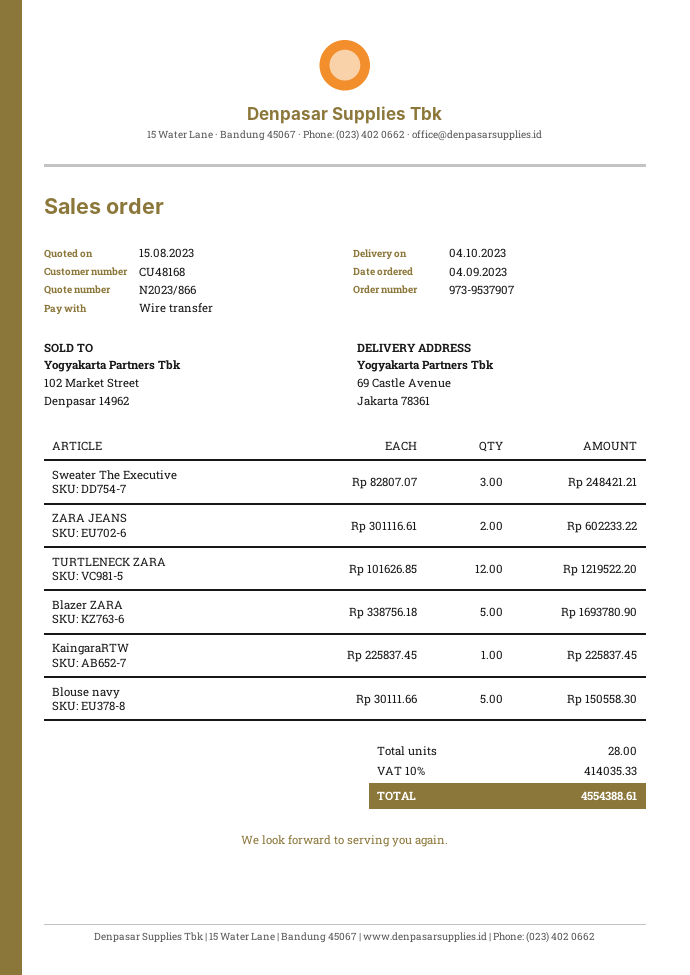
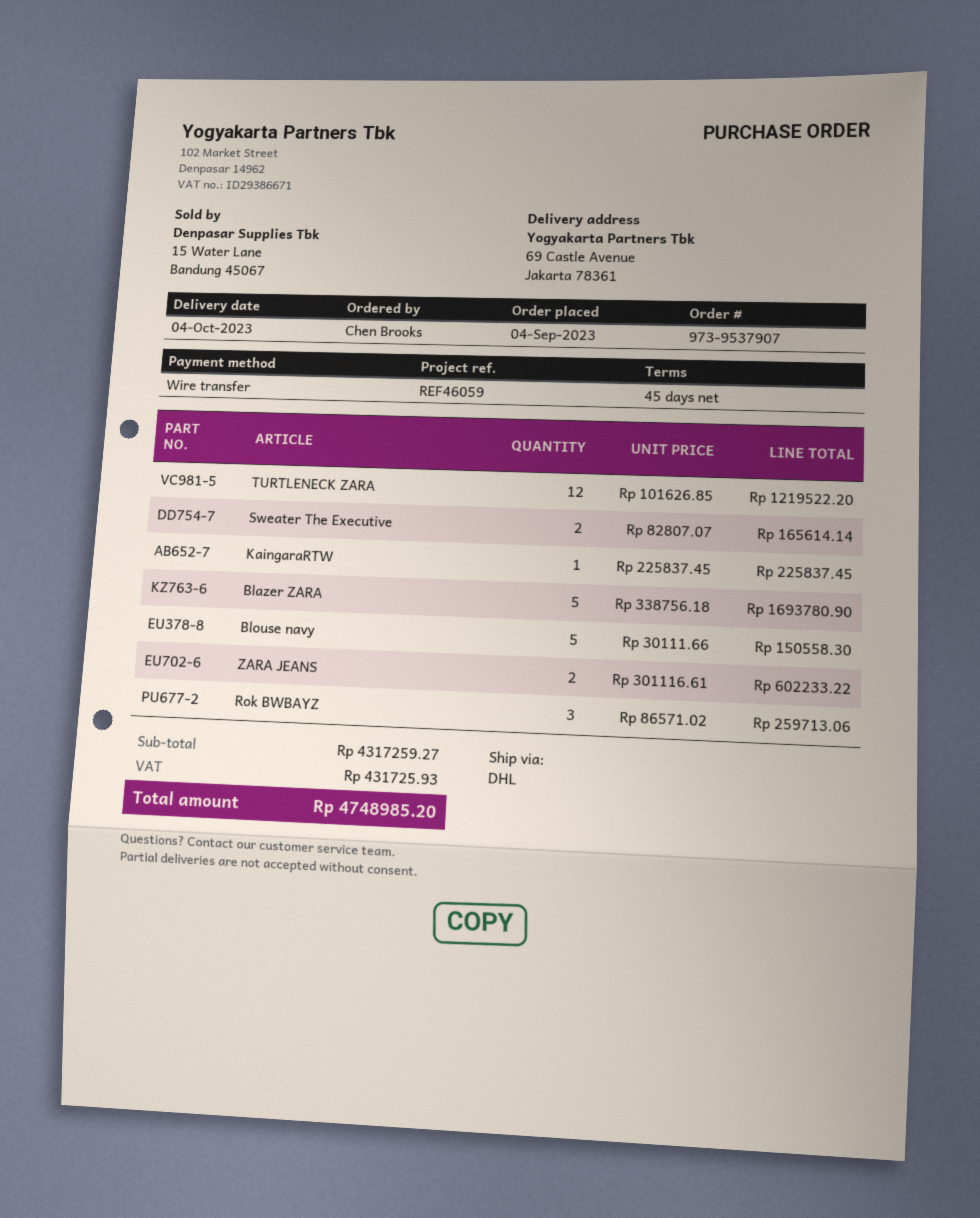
Sweater The Executive: 3 x 82807.07 = 248421.21 -> 2 x 82807.07 = 165614.14
Rok BWBAYZ: none -> 3 x 86571.02 = 259713.06
tax: 414035.33 -> 431725.93
total: 4554388.61 -> 4748985.20

